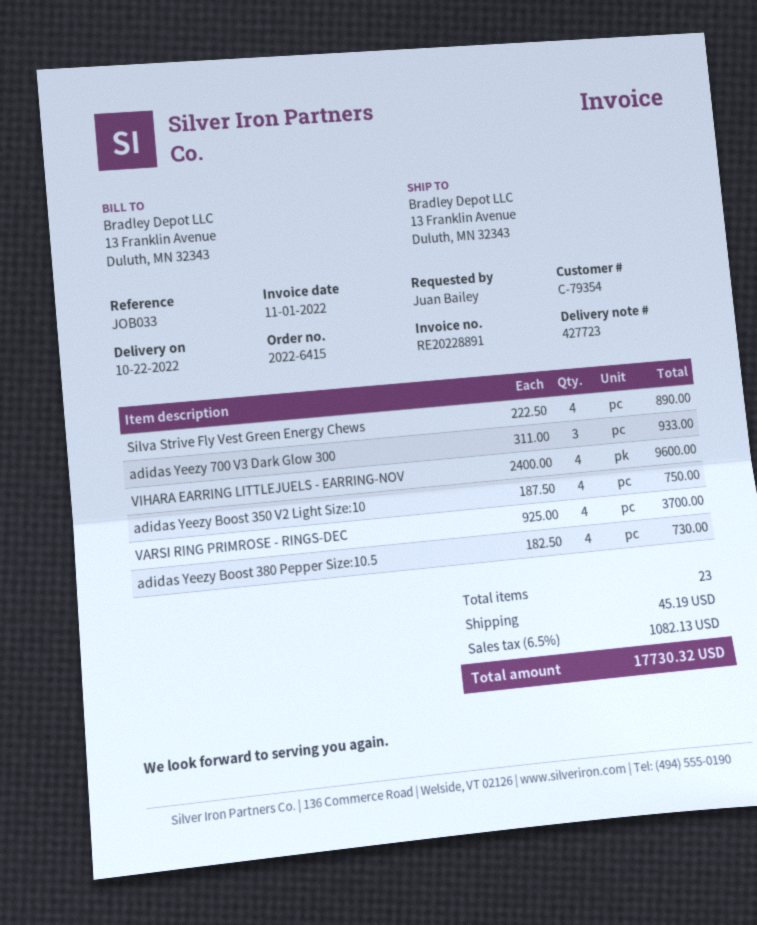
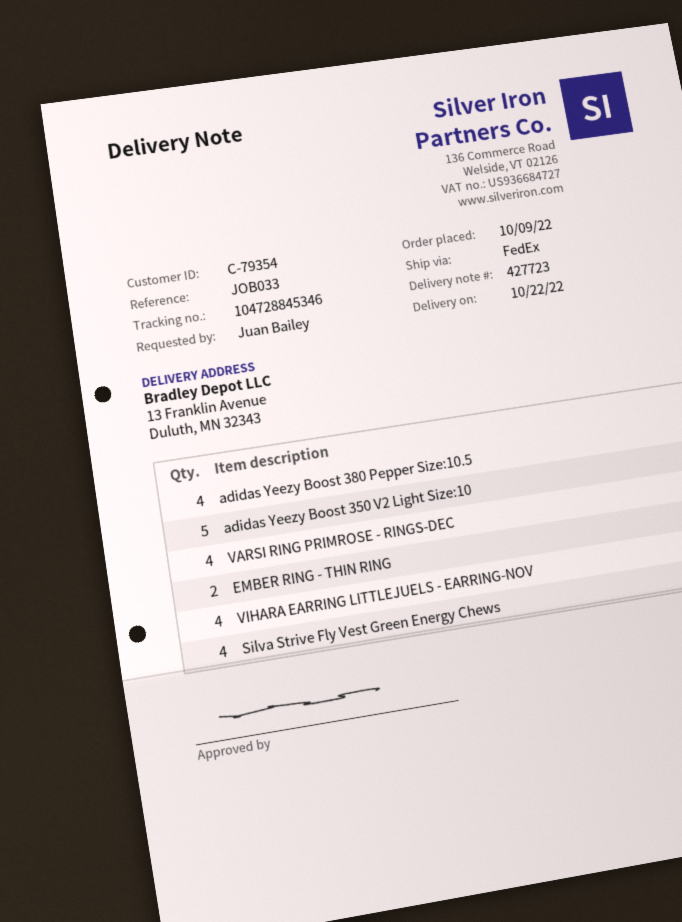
adidas Yeezy 700 V3 Dark Glow 300: 3 -> none
adidas Yeezy Boost 350 V2 Light Size:10: 4 -> 5
EMBER RING - THIN RING: none -> 2

